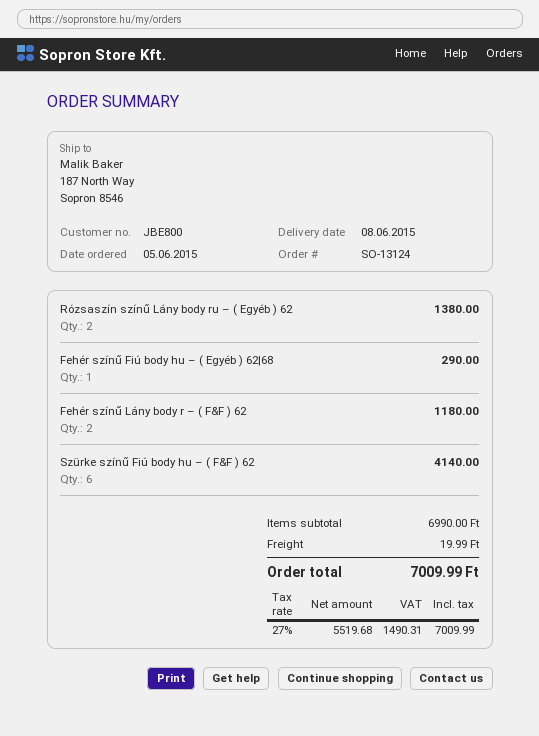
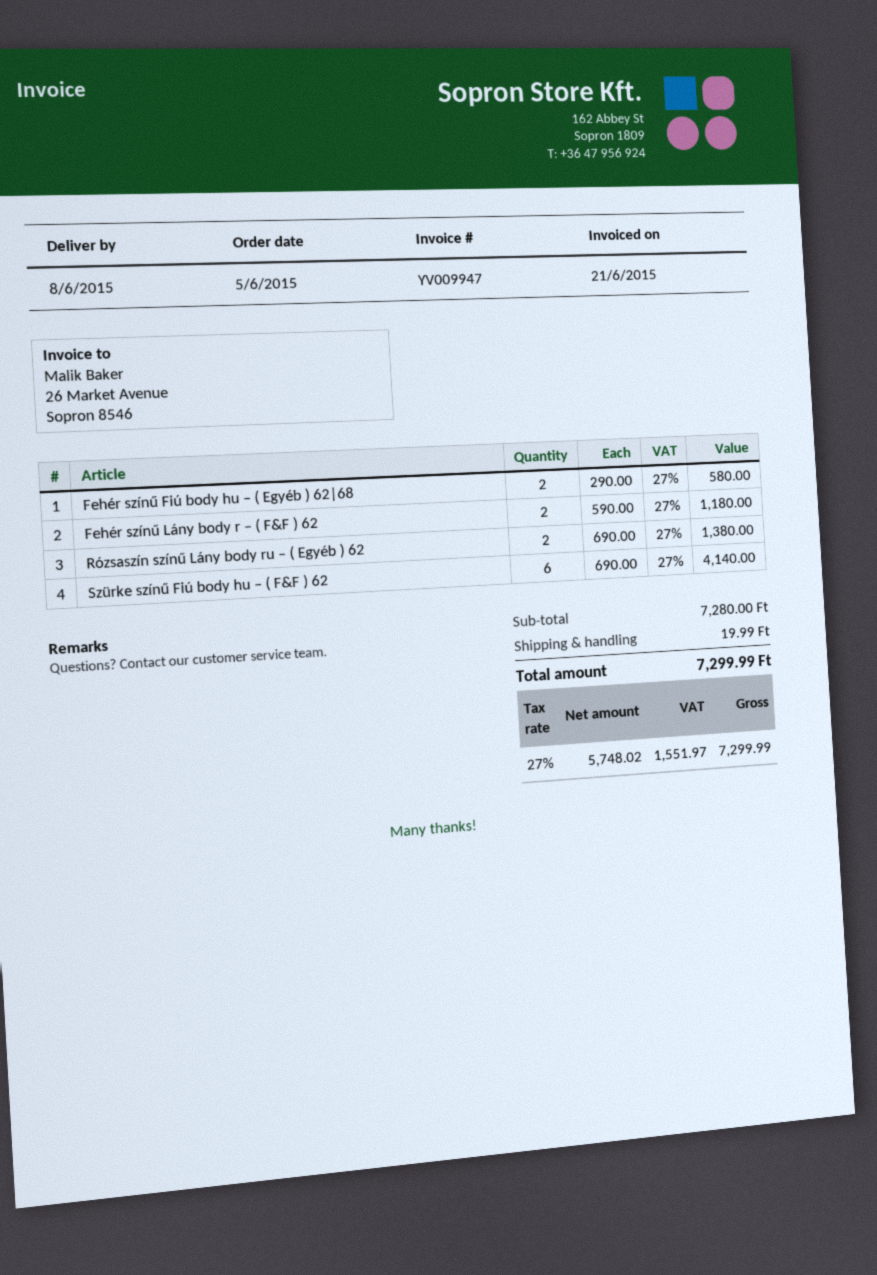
Fehér színű Fiú body hu – ( Egyéb ) 62|68: 1 for 290.00 -> 2 for 580.00
subtotal: 6990.00 -> 7280.00
net: 5519.68 -> 5748.02
tax: 27% = 1490.31 -> 27% = 1551.97
total: 7009.99 -> 7299.99

